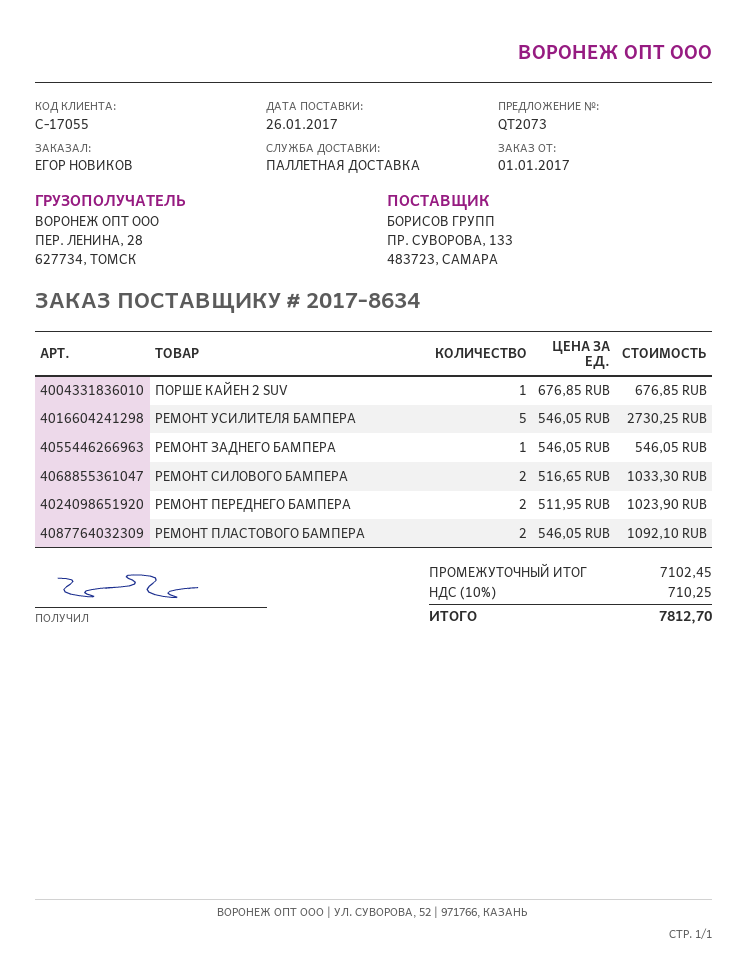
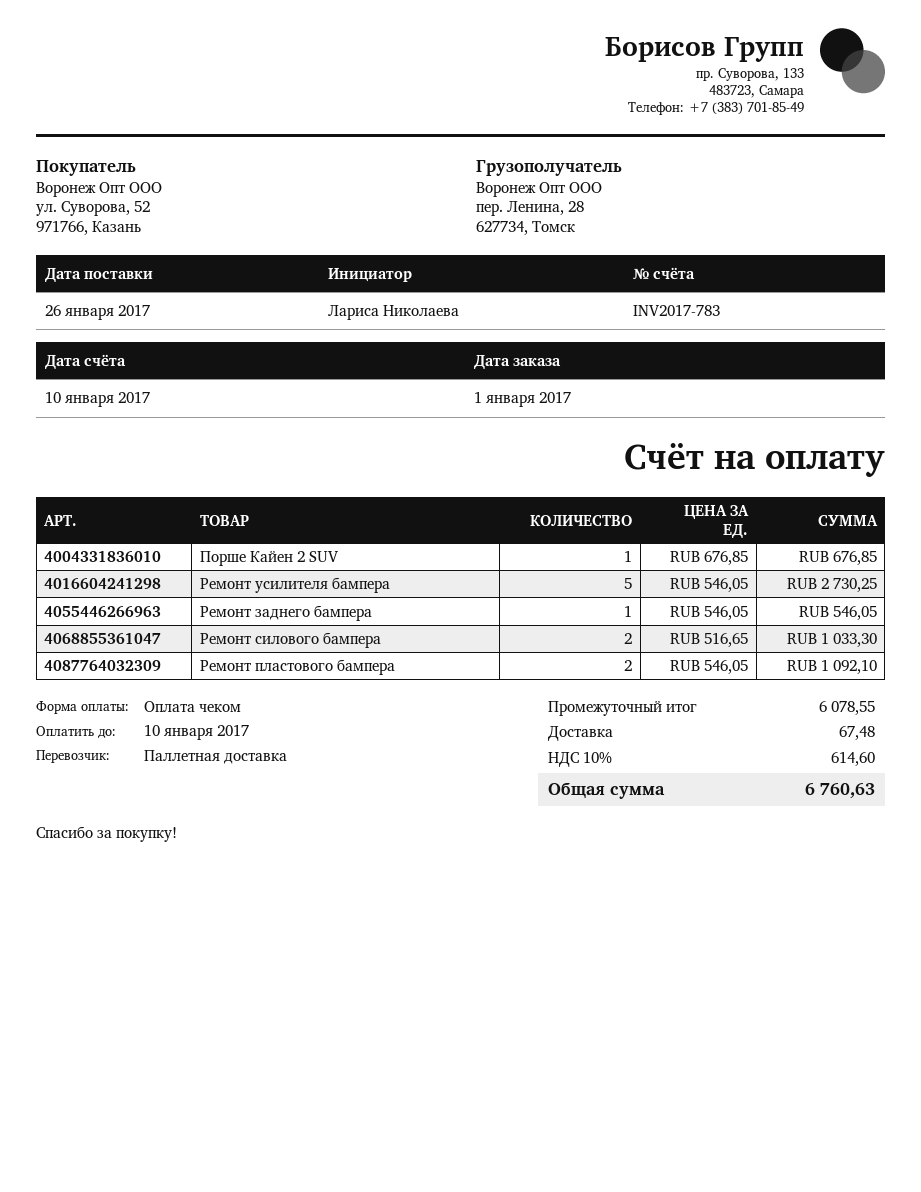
ordered by: ЕГОР НОВИКОВ -> Лариса Николаева
РЕМОНТ ПЕРЕДНЕГО БАМПЕРА: 2 x 511.95 = 1023.90 -> none
subtotal: 7102.45 -> 6078.55
shipping: none -> 67.48
tax: 10% = 710.25 -> 10% = 614.60
total: 7812.70 -> 6760.63

